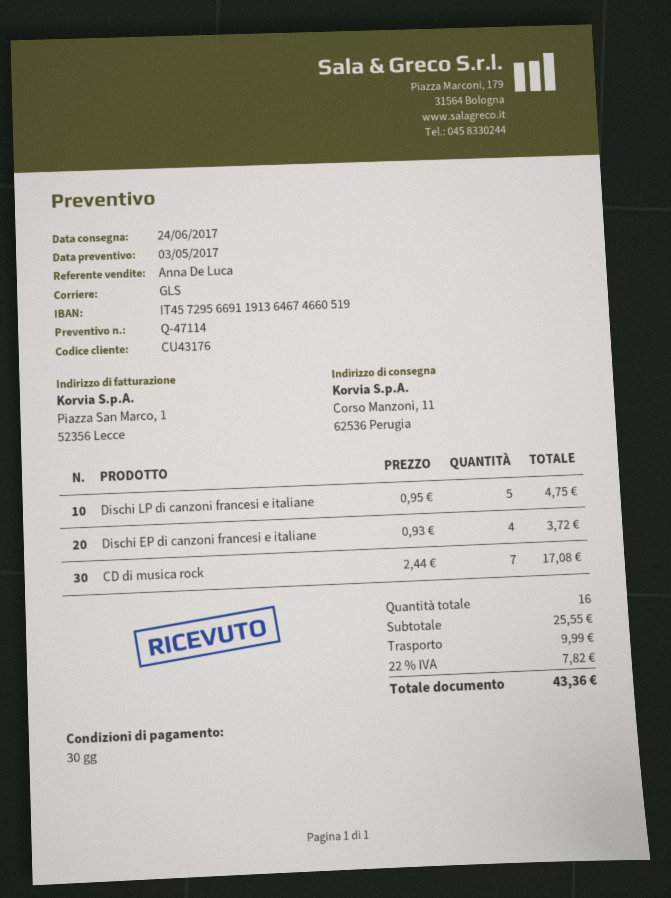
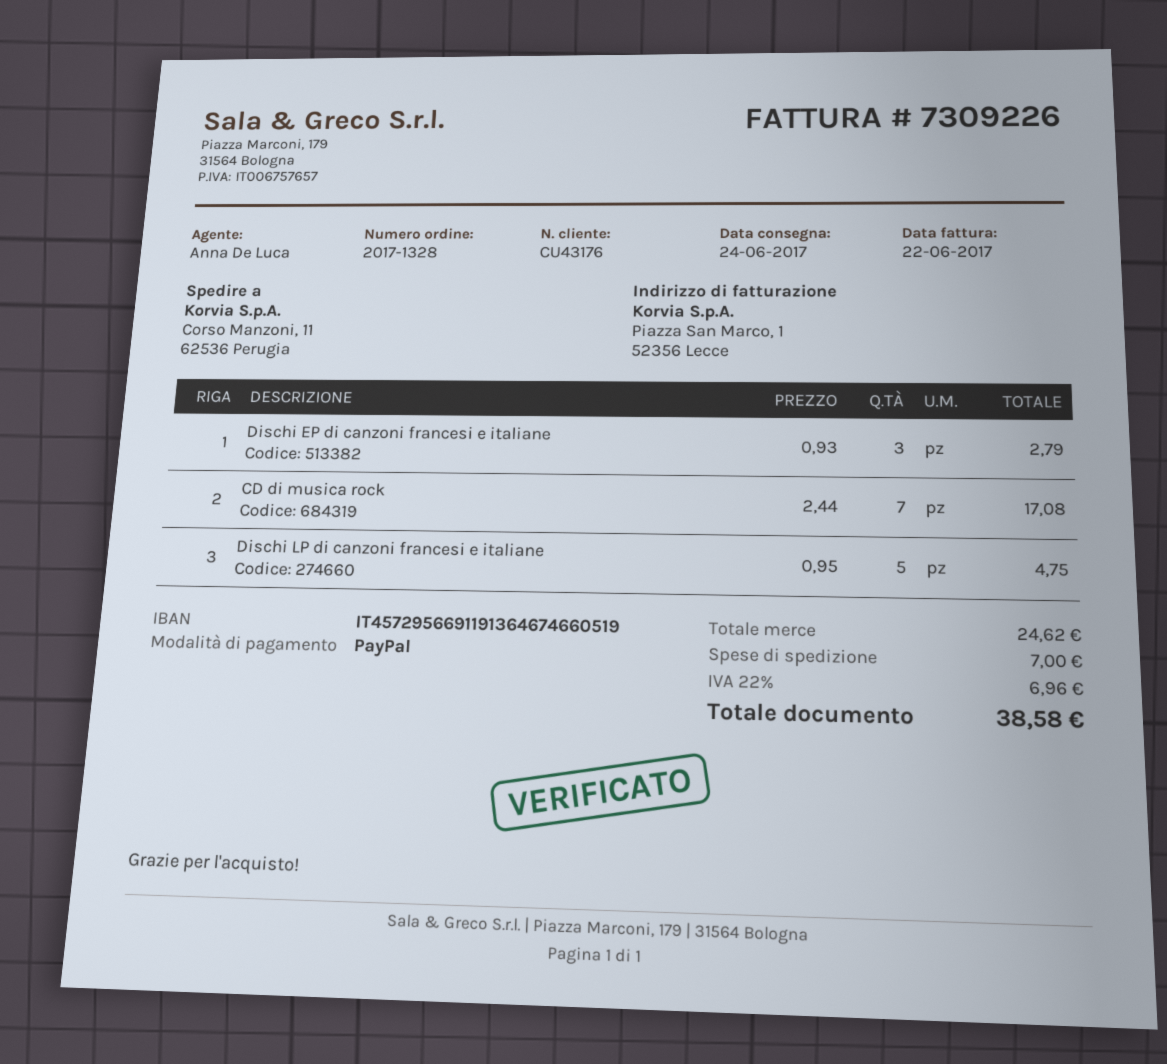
Dischi EP di canzoni francesi e italiane: 4 x 0.93 = 3.72 -> 3 x 0.93 = 2.79
subtotal: 25.55 -> 24.62
shipping: 9.99 -> 7.00
tax: 22% = 7.82 -> 22% = 6.96
total: 43.36 -> 38.58

